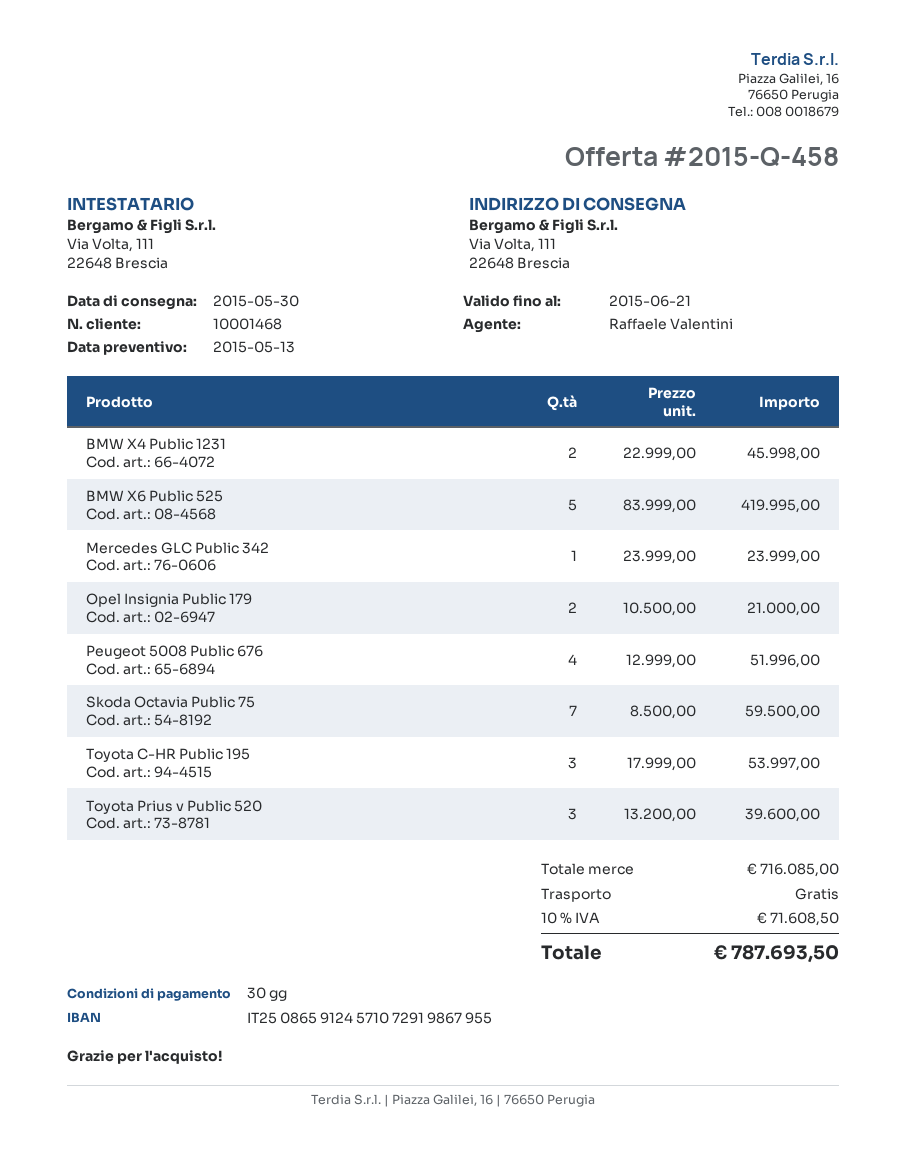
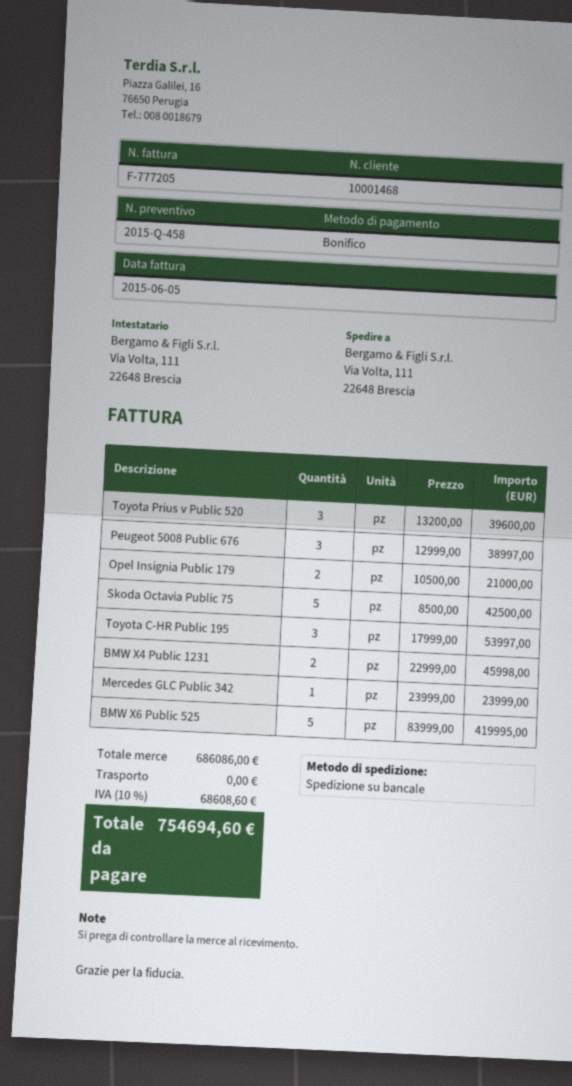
Peugeot 5008 Public 676: 4 x 12999.00 = 51996.00 -> 3 x 12999.00 = 38997.00
Skoda Octavia Public 75: 7 x 8500.00 = 59500.00 -> 5 x 8500.00 = 42500.00
subtotal: 716085.00 -> 686086.00
tax: 10% = 71608.50 -> 10% = 68608.60
total: 787693.50 -> 754694.60

